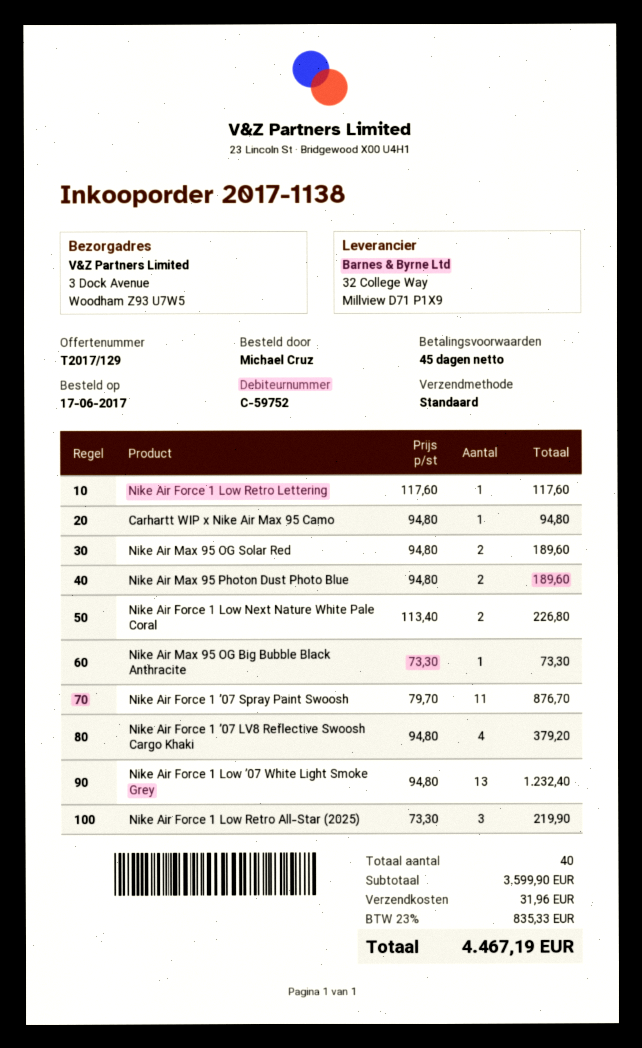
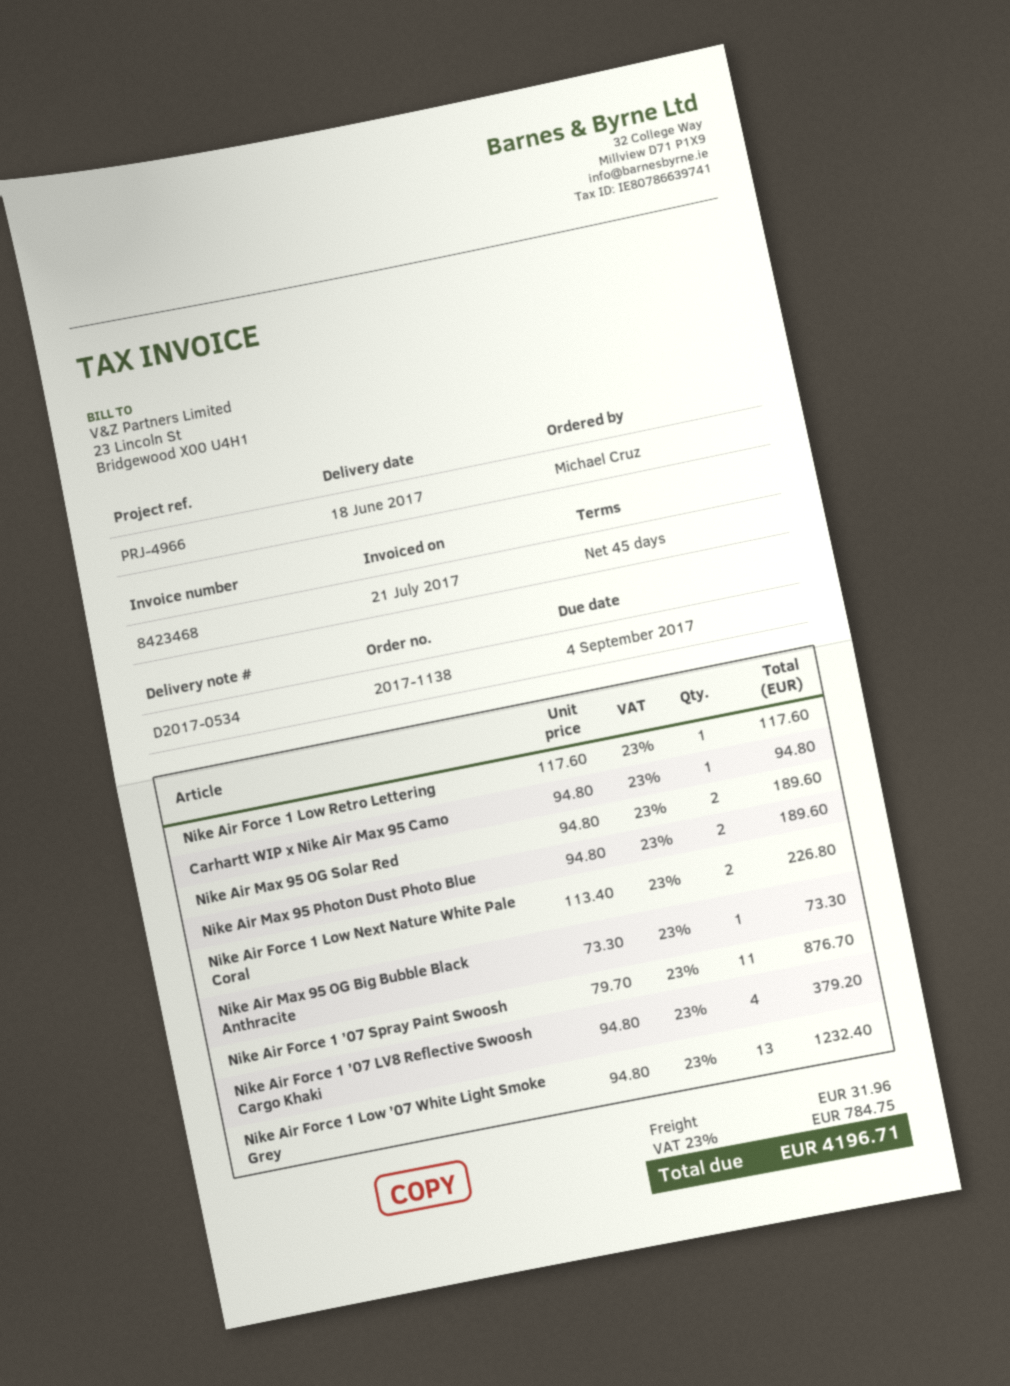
Nike Air Force 1 Low Retro All-Star (2025): 3 x 73.30 = 219.90 -> none
tax: 23% = 835.33 -> 23% = 784.75
total: 4467.19 -> 4196.71

